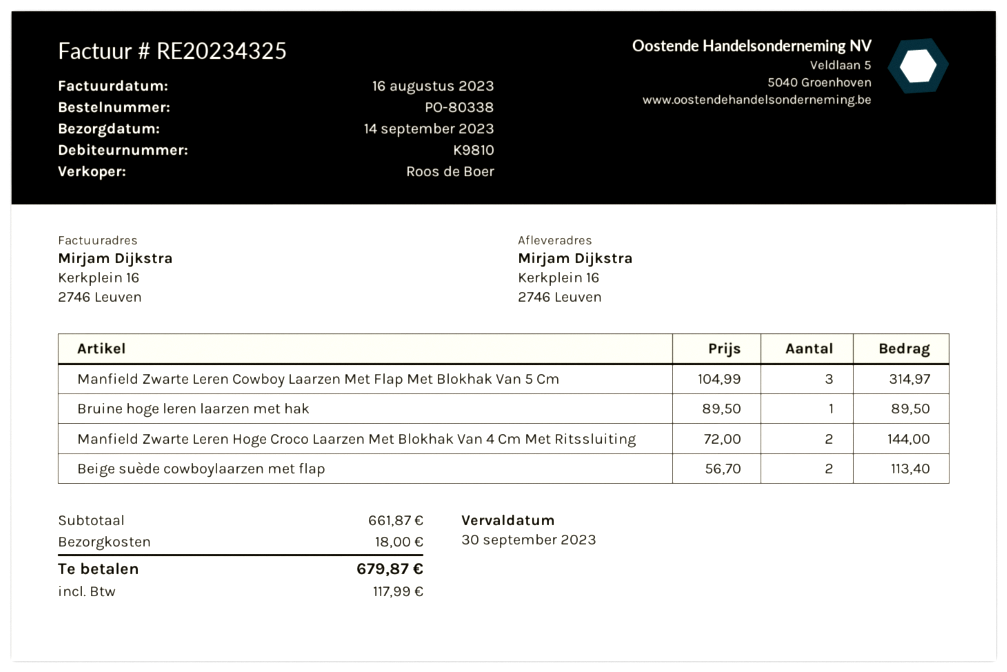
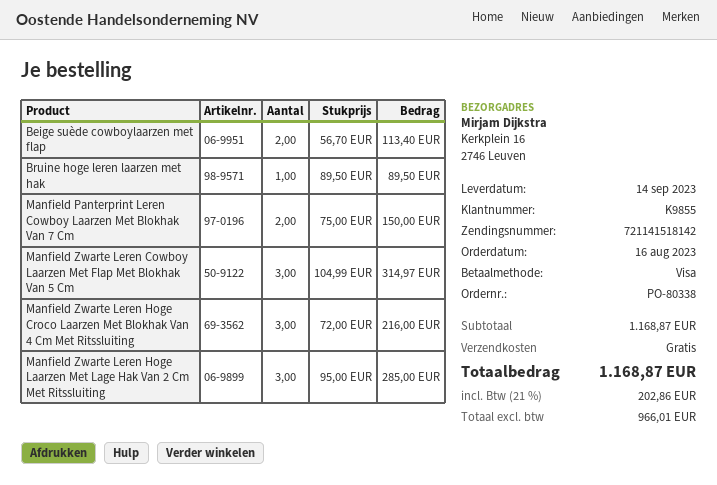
customer number: K9810 -> K9855
Manfield Zwarte Leren Hoge Croco Laarzen Met Blokhak Van 4 Cm Met Ritssluiting: 2 x 72.00 = 144.00 -> 3 x 72.00 = 216.00
Manfield Panterprint Leren Cowboy Laarzen Met Blokhak Van 7 Cm: none -> 2 x 75.00 = 150.00
Manfield Zwarte Leren Hoge Laarzen Met Lage Hak Van 2 Cm Met Ritssluiting: none -> 3 x 95.00 = 285.00
subtotal: 661.87 -> 1168.87
shipping: 18.00 -> 0.00
tax: 117.99 -> 202.86
total: 679.87 -> 1168.87

